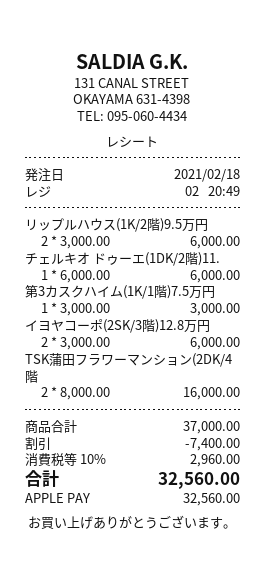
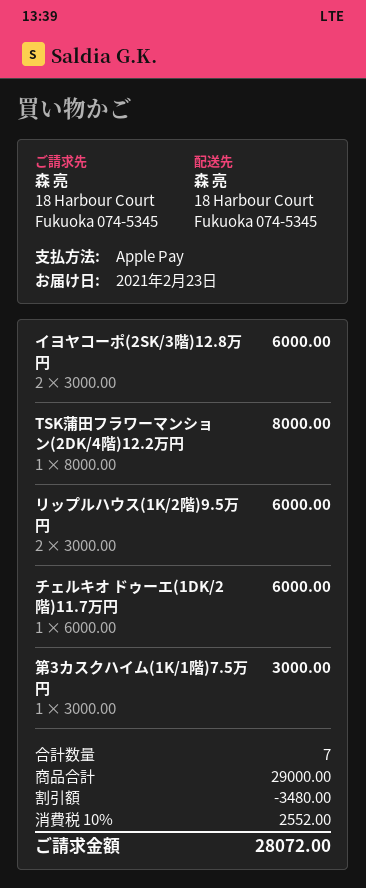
TSK蒲田フラワーマンション(2DK/4階: 2 x 8000.00 = 16000.00 -> 1 x 8000.00 = 8000.00
subtotal: 37000.00 -> 29000.00
discount: 7400.00 -> 3480.00
tax: 10% = 2960.00 -> 10% = 2552.00
total: 32560.00 -> 28072.00

